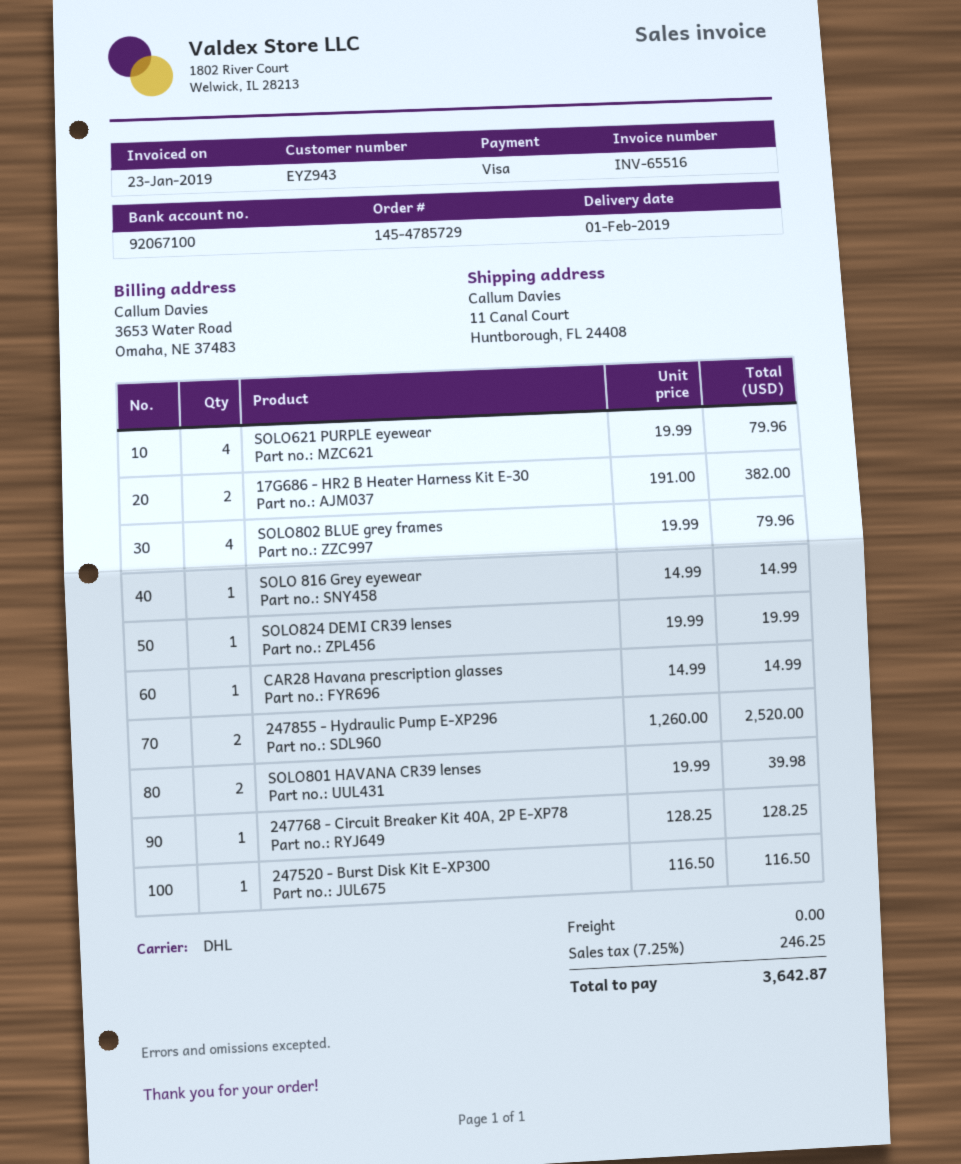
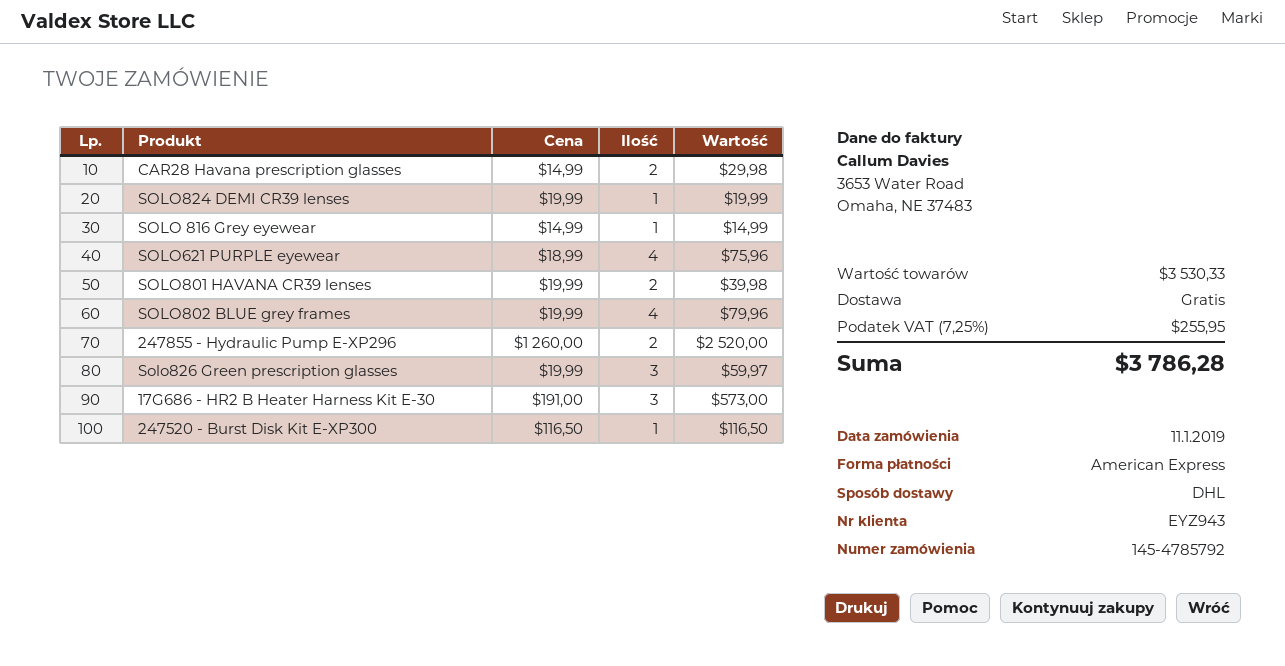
order number: 145-4785729 -> 145-4785792
payment method: Visa -> American Express
SOLO621 PURPLE eyewear: 4 x 19.99 = 79.96 -> 4 x 18.99 = 75.96
17G686 - HR2 B Heater Harness Kit E-30: 2 x 191.00 = 382.00 -> 3 x 191.00 = 573.00
CAR28 Havana prescription glasses: 1 x 14.99 = 14.99 -> 2 x 14.99 = 29.98
247768 - Circuit Breaker Kit 40A, 2P E-XP78: 1 x 128.25 = 128.25 -> none
Solo826 Green prescription glasses: none -> 3 x 19.99 = 59.97
tax: 7.25% = 246.25 -> 7.25% = 255.95
total: 3642.87 -> 3786.28

